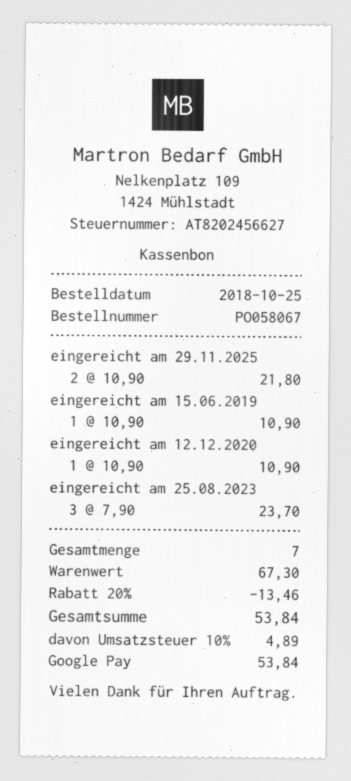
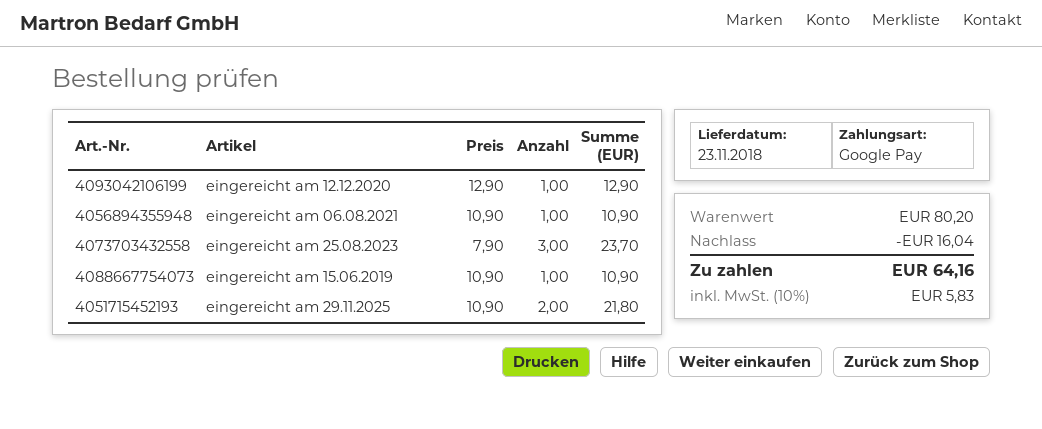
eingereicht am 12.12.2020: 1 x 10.90 = 10.90 -> 1 x 12.90 = 12.90
eingereicht am 06.08.2021: none -> 1 x 10.90 = 10.90
subtotal: 67.30 -> 80.20
discount: 13.46 -> 16.04
tax: 10% = 4.89 -> 10% = 5.83
total: 53.84 -> 64.16

